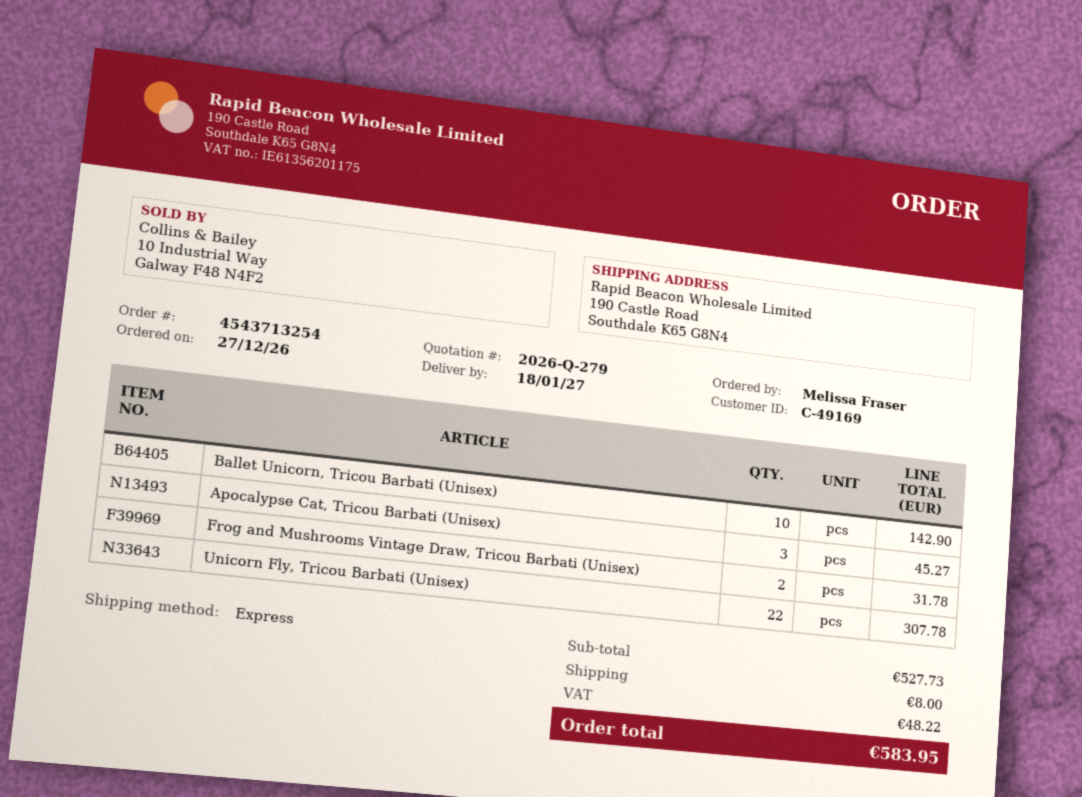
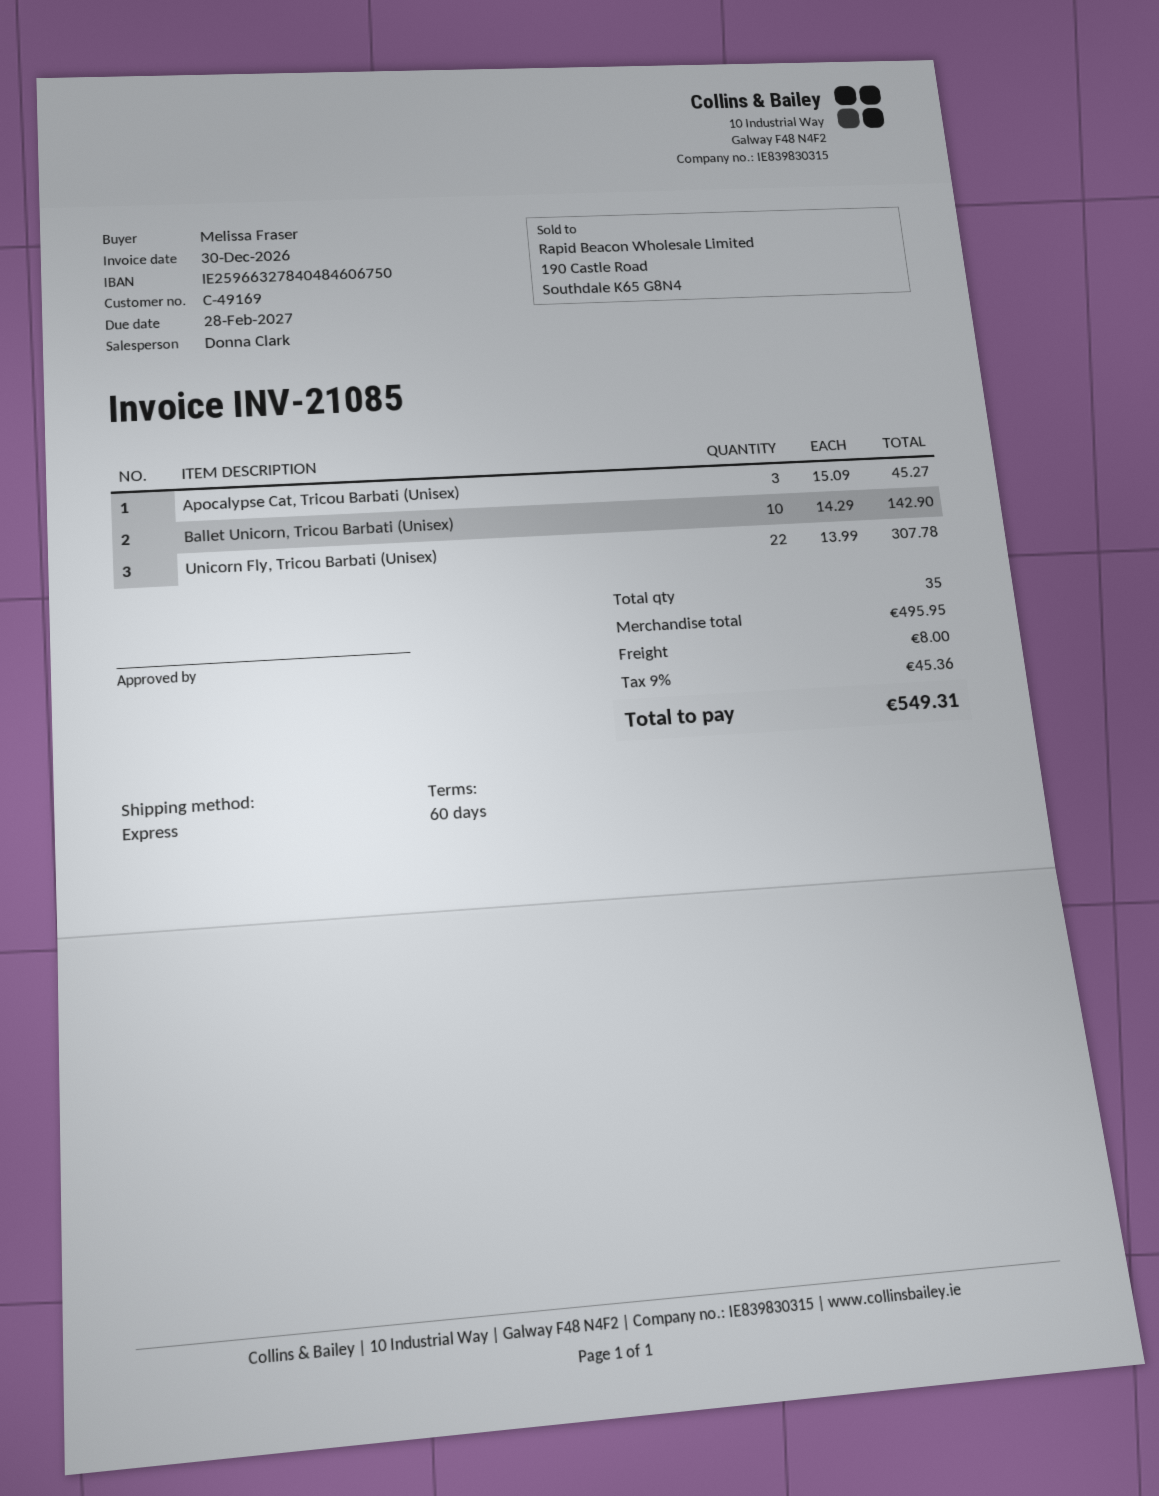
Frog and Mushrooms Vintage Draw, Tricou Barbati (Unisex): 2 for 31.78 -> none
subtotal: 527.73 -> 495.95
tax: 48.22 -> 45.36
total: 583.95 -> 549.31

